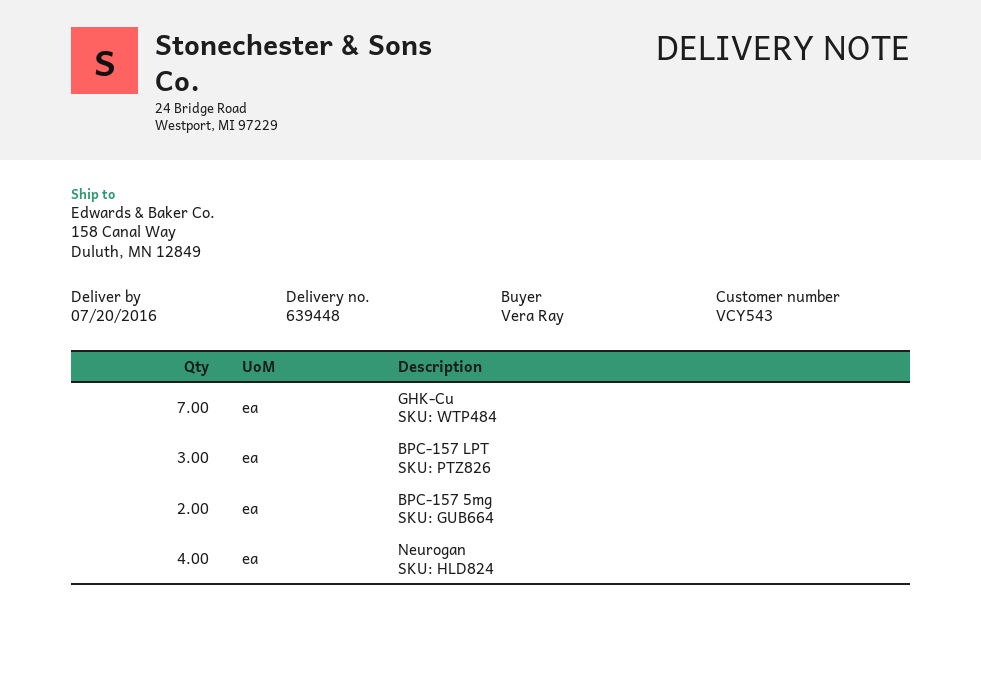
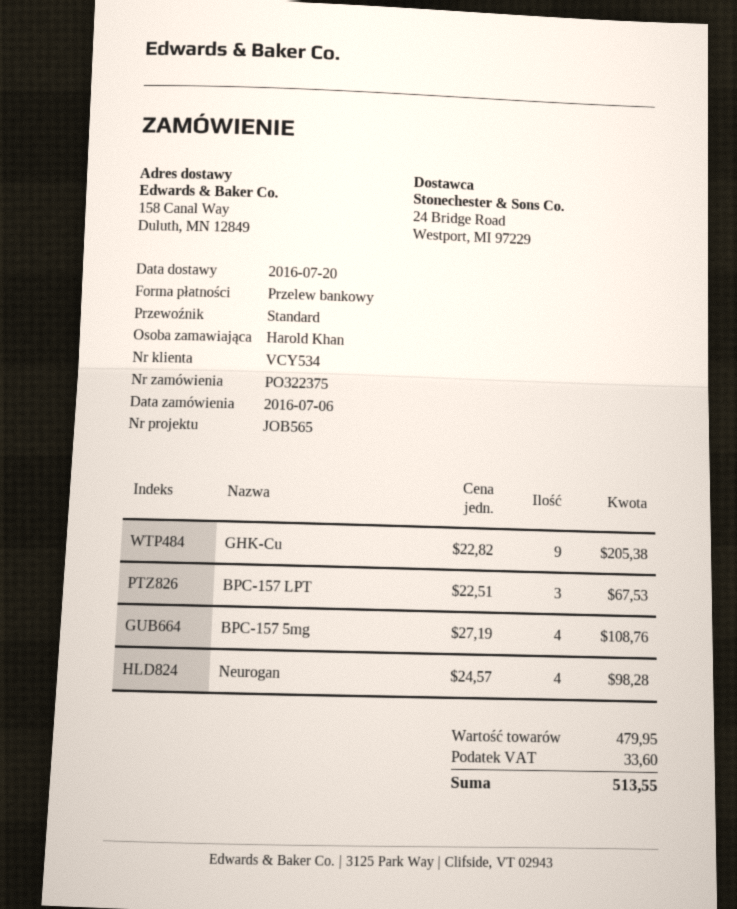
customer number: VCY543 -> VCY534
ordered by: Vera Ray -> Harold Khan
GHK-Cu: 7 -> 9
BPC-157 5mg: 2 -> 4

